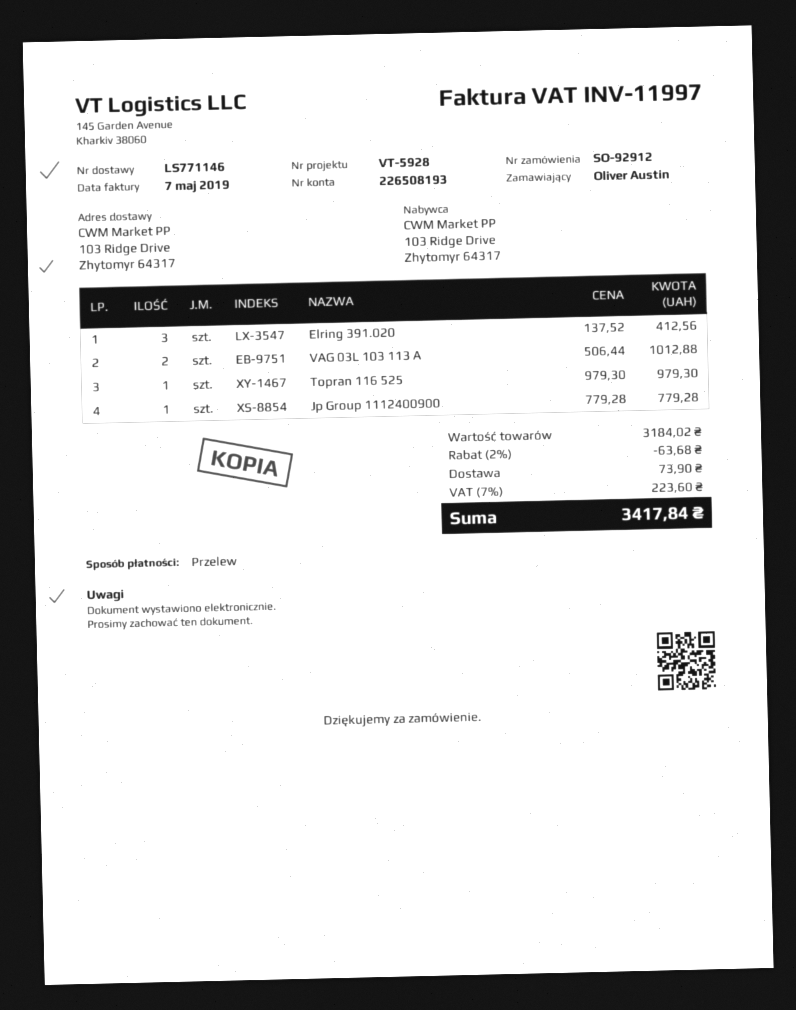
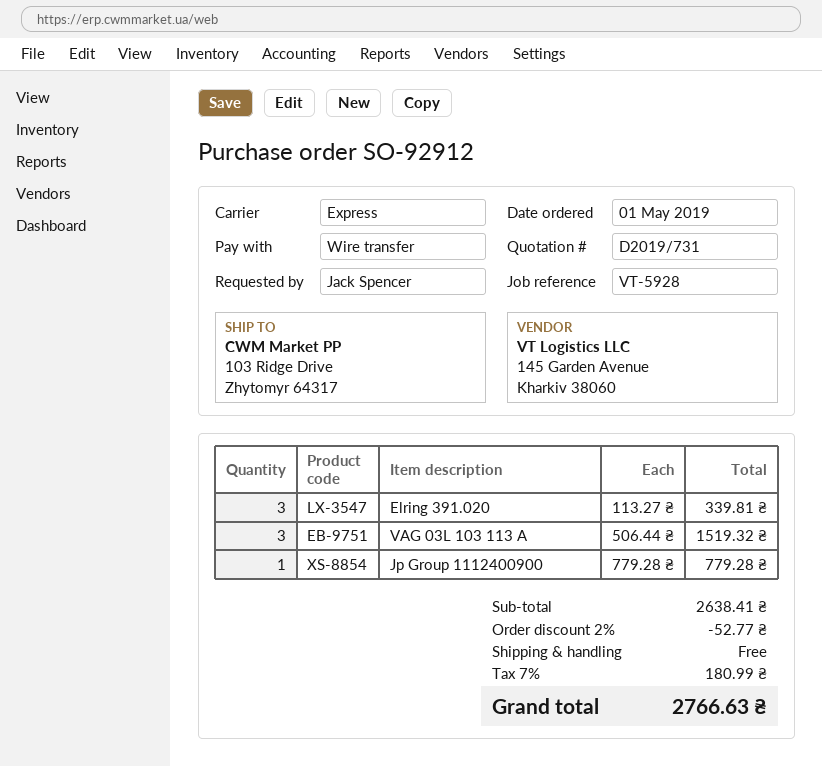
ordered by: Oliver Austin -> Jack Spencer
Elring 391.020: 3 x 137.52 = 412.56 -> 3 x 113.27 = 339.81
VAG 03L 103 113 A: 2 x 506.44 = 1012.88 -> 3 x 506.44 = 1519.32
Topran 116 525: 1 x 979.30 = 979.30 -> none
subtotal: 3184.02 -> 2638.41
discount: 2% = 63.68 -> 2% = 52.77
shipping: 73.90 -> 0.00
tax: 7% = 223.60 -> 7% = 180.99
total: 3417.84 -> 2766.63

